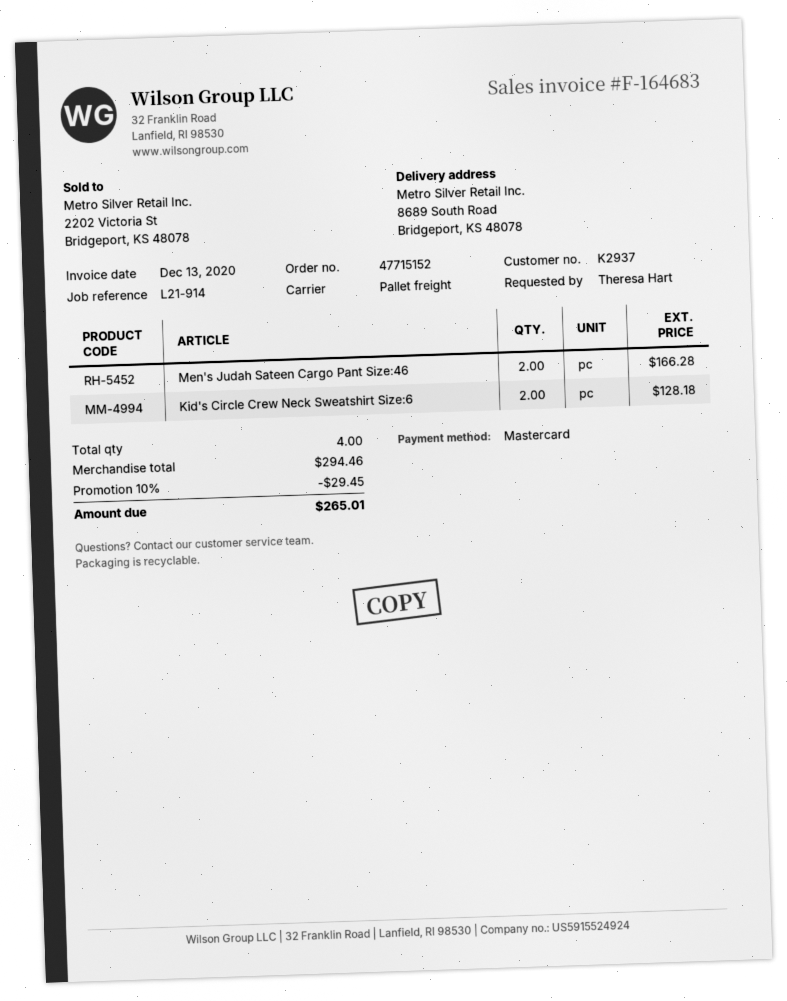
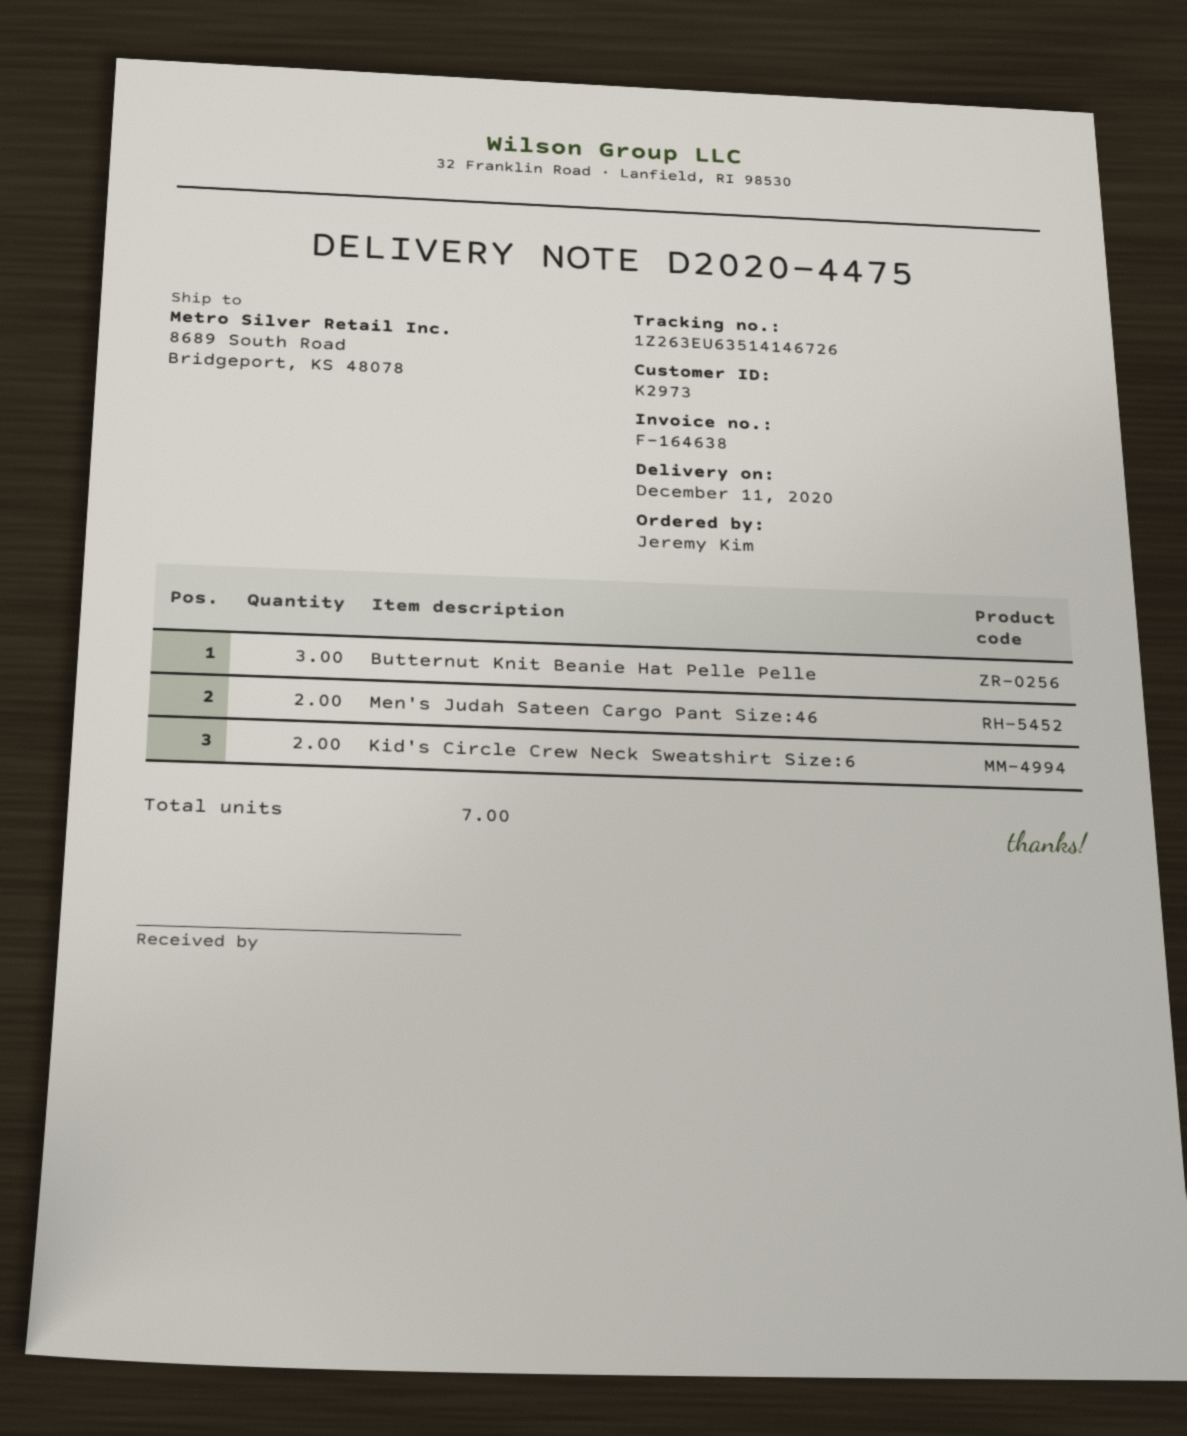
invoice number: F-164683 -> F-164638
customer number: K2937 -> K2973
ordered by: Theresa Hart -> Jeremy Kim
Butternut Knit Beanie Hat Pelle Pelle: none -> 3
total quantity: 4 -> 7

